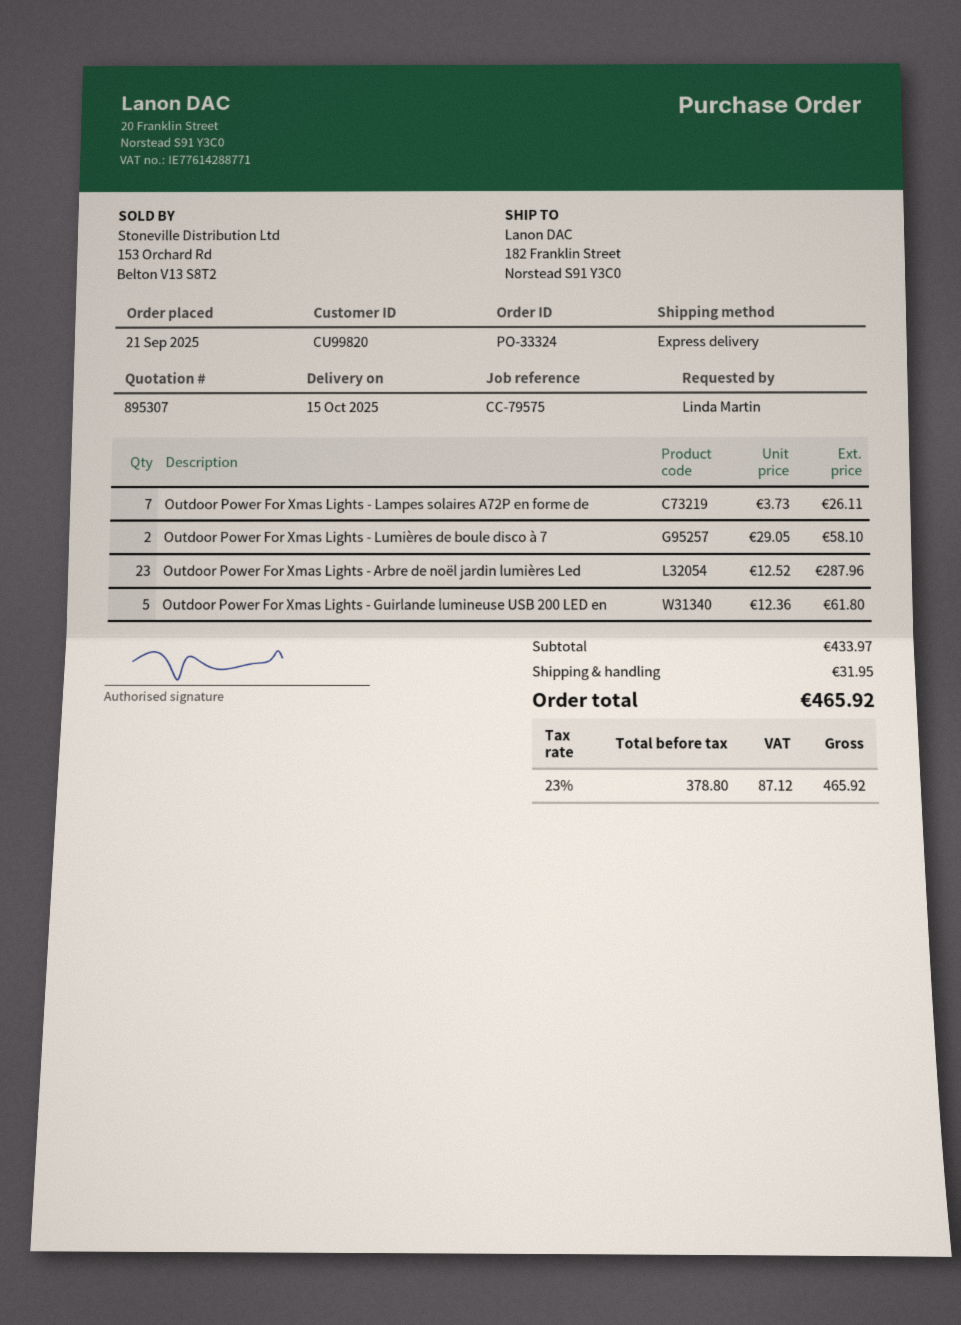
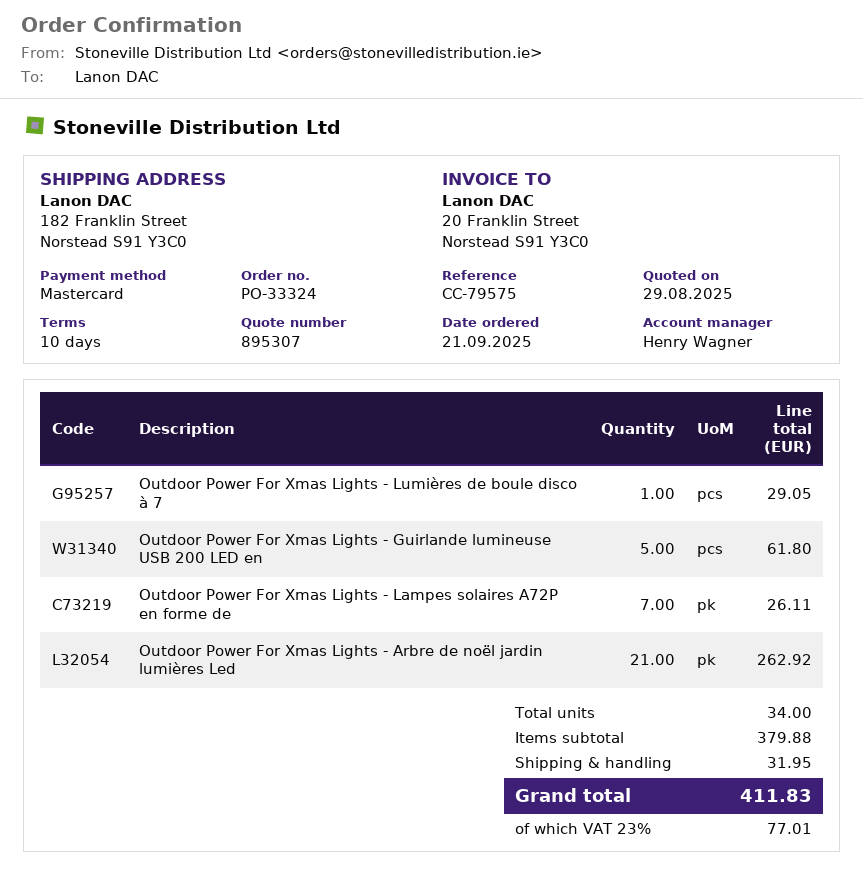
Outdoor Power For Xmas Lights - Lumières de boule disco à 7: 2 for 58.10 -> 1 for 29.05
Outdoor Power For Xmas Lights - Arbre de noël jardin lumières Led: 23 for 287.96 -> 21 for 262.92
subtotal: 433.97 -> 379.88
tax: 23% = 87.12 -> 23% = 77.01
total: 465.92 -> 411.83

